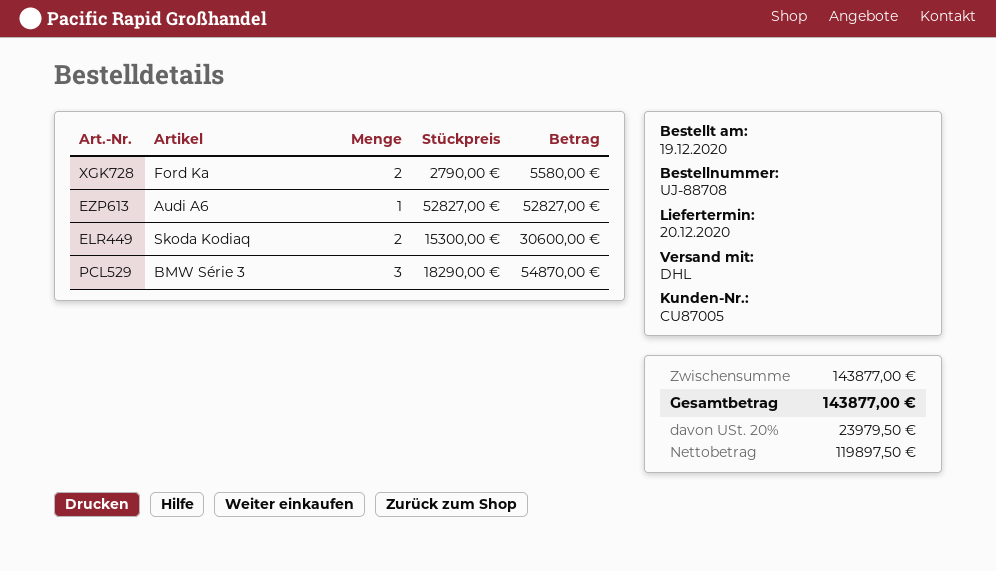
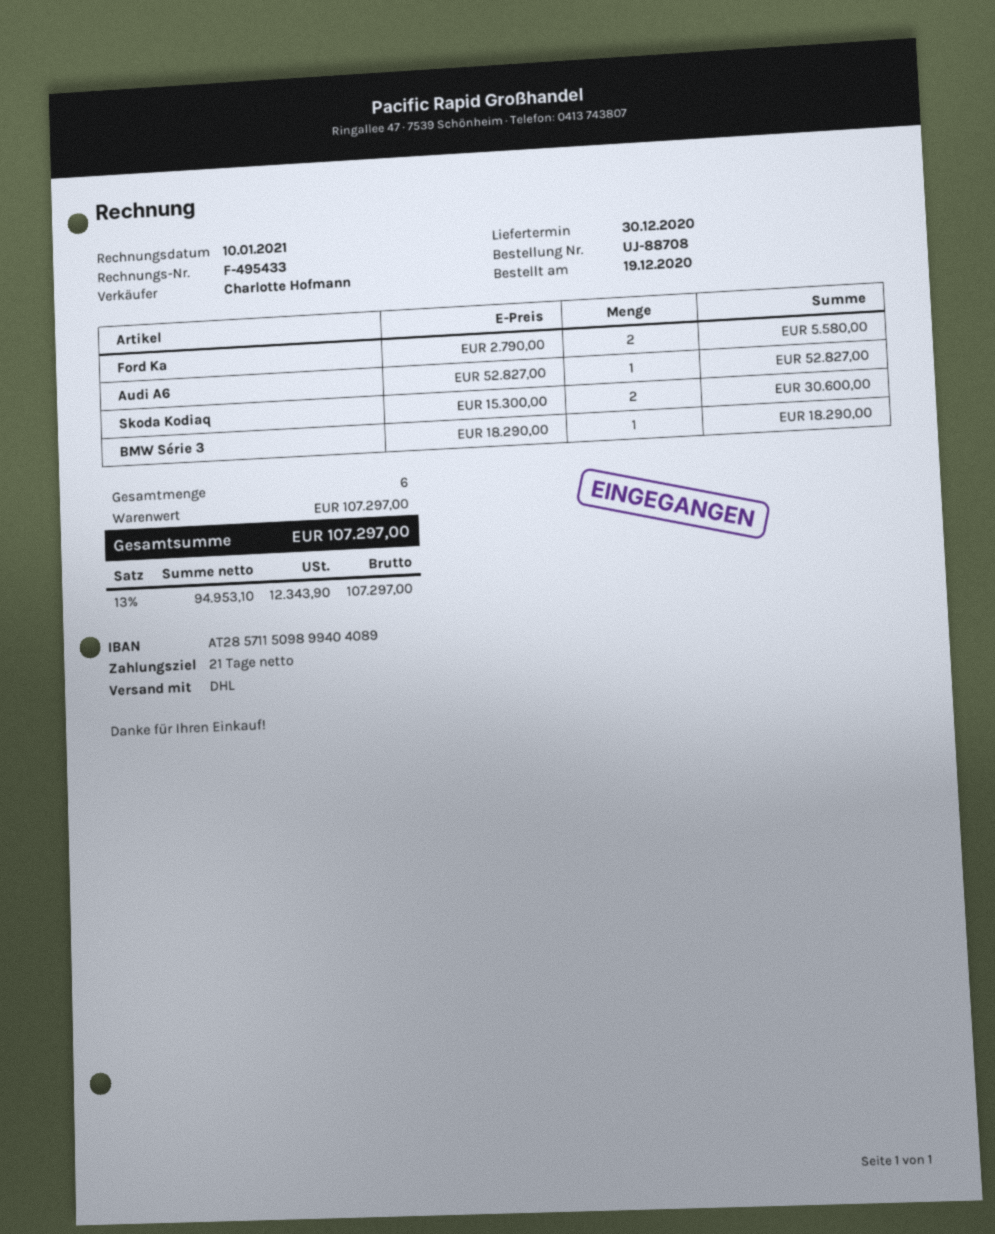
delivery date: 2020-12-20 -> 2020-12-30
BMW Série 3: 3 x 18290.00 = 54870.00 -> 1 x 18290.00 = 18290.00
subtotal: 143877.00 -> 107297.00
net: 119897.50 -> 94953.10
tax: 20% = 23979.50 -> 13% = 12343.90
total: 143877.00 -> 107297.00

